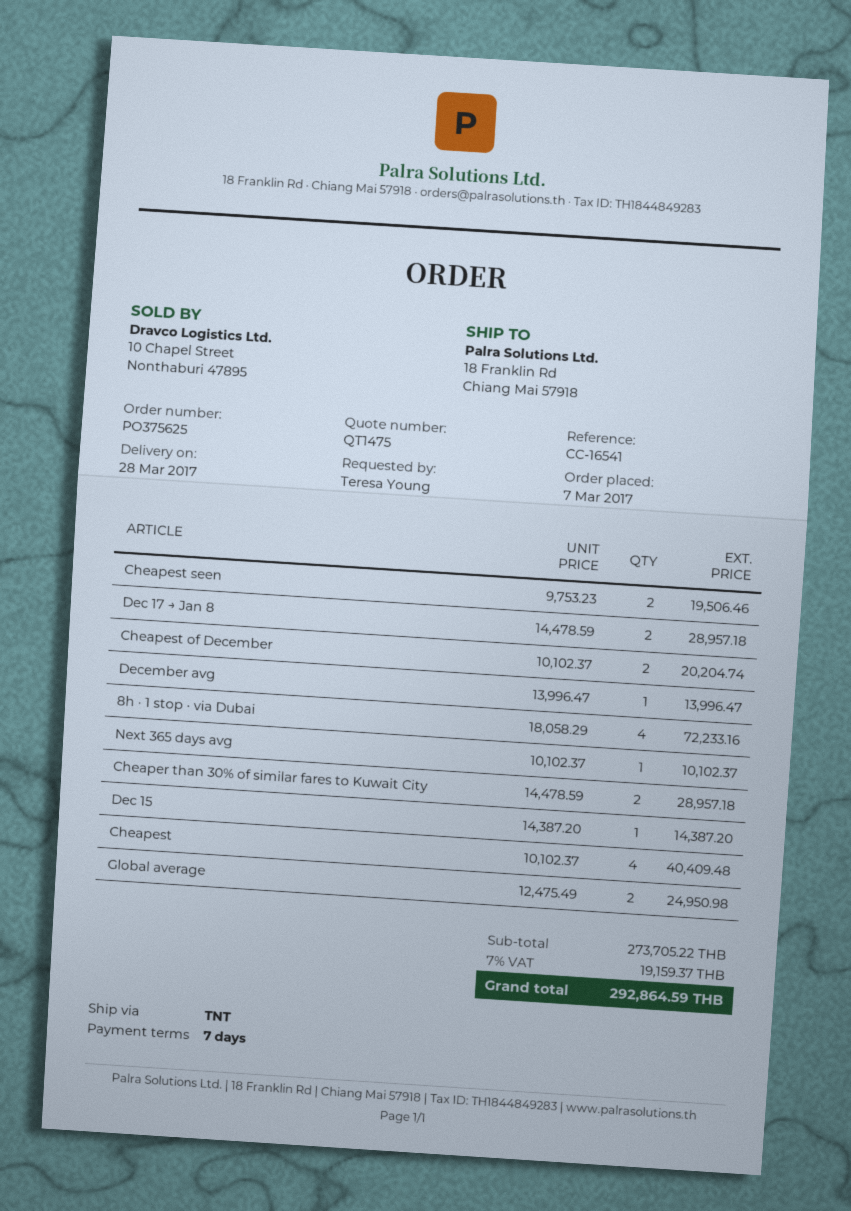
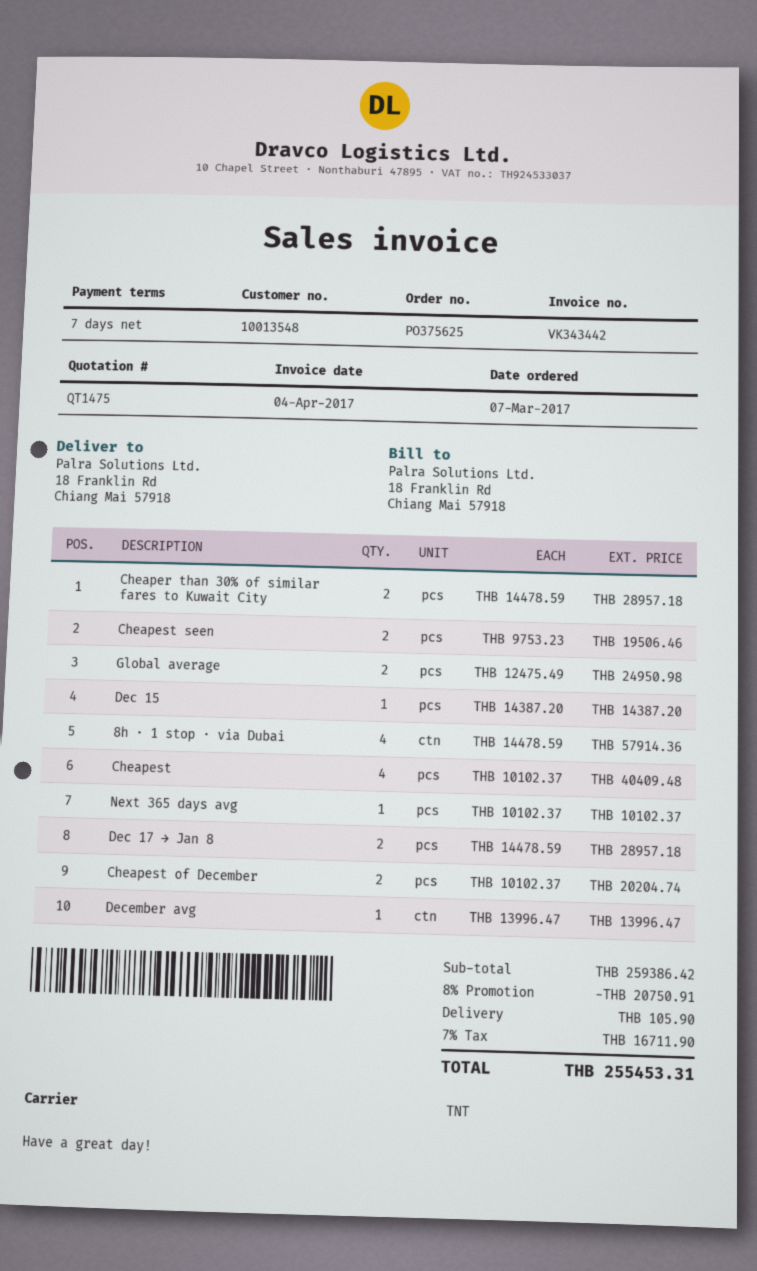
8h · 1 stop · via Dubai: 4 x 18058.29 = 72233.16 -> 4 x 14478.59 = 57914.36
subtotal: 273705.22 -> 259386.42
discount: none -> 8% = 20750.91
shipping: none -> 105.90
tax: 7% = 19159.37 -> 7% = 16711.90
total: 292864.59 -> 255453.31

